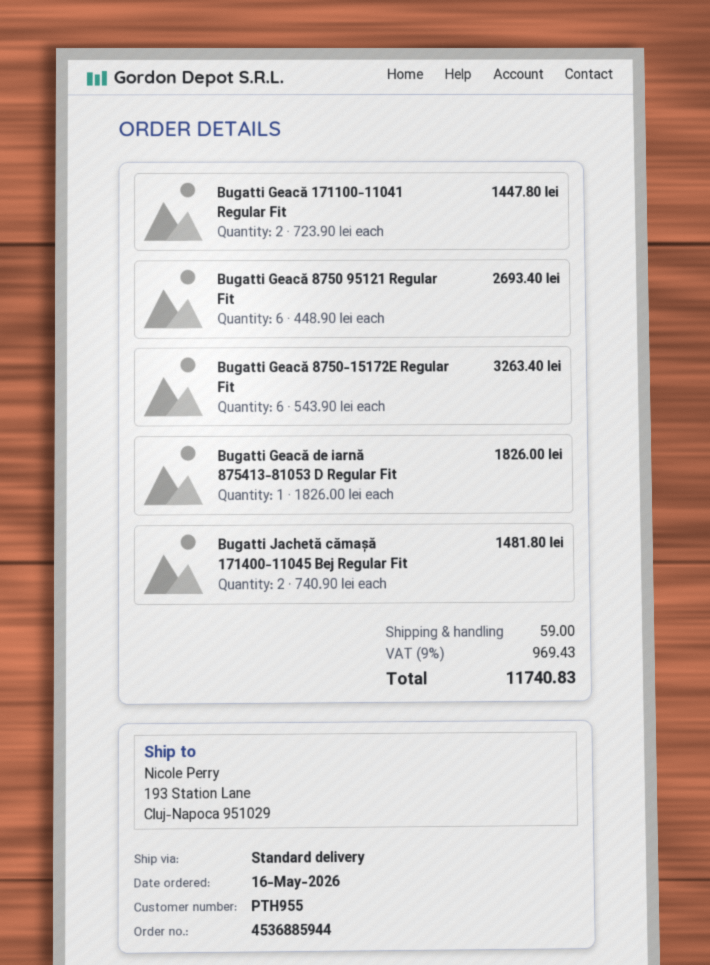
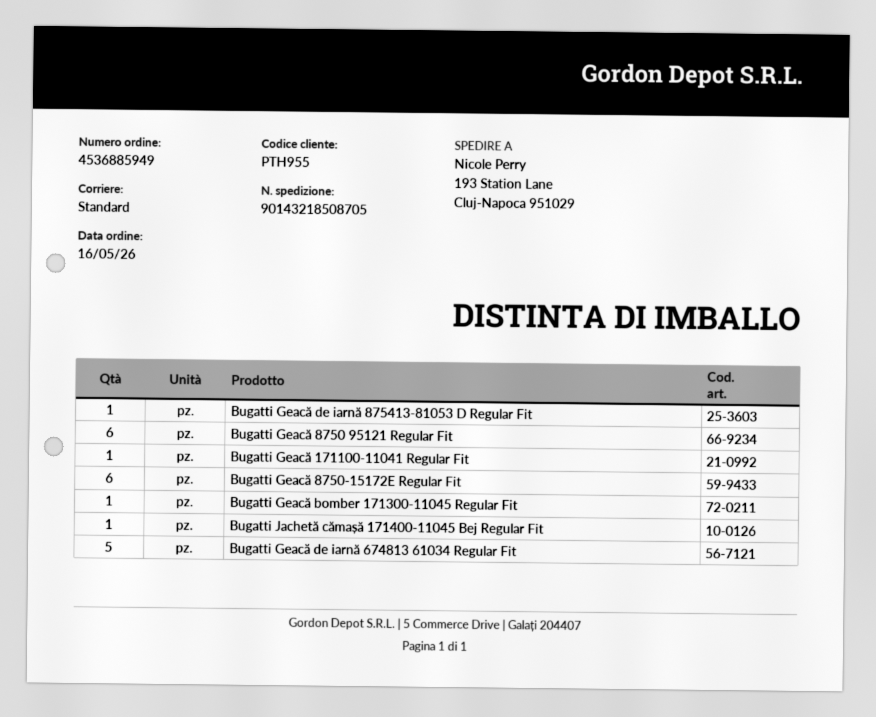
order number: 4536885944 -> 4536885949
Bugatti Geacă 171100-11041 Regular Fit: 2 -> 1
Bugatti Jachetă cămașă 171400-11045 Bej Regular Fit: 2 -> 1
Bugatti Geacă bomber 171300-11045 Regular Fit: none -> 1
Bugatti Geacă de iarnă 674813 61034 Regular Fit: none -> 5

